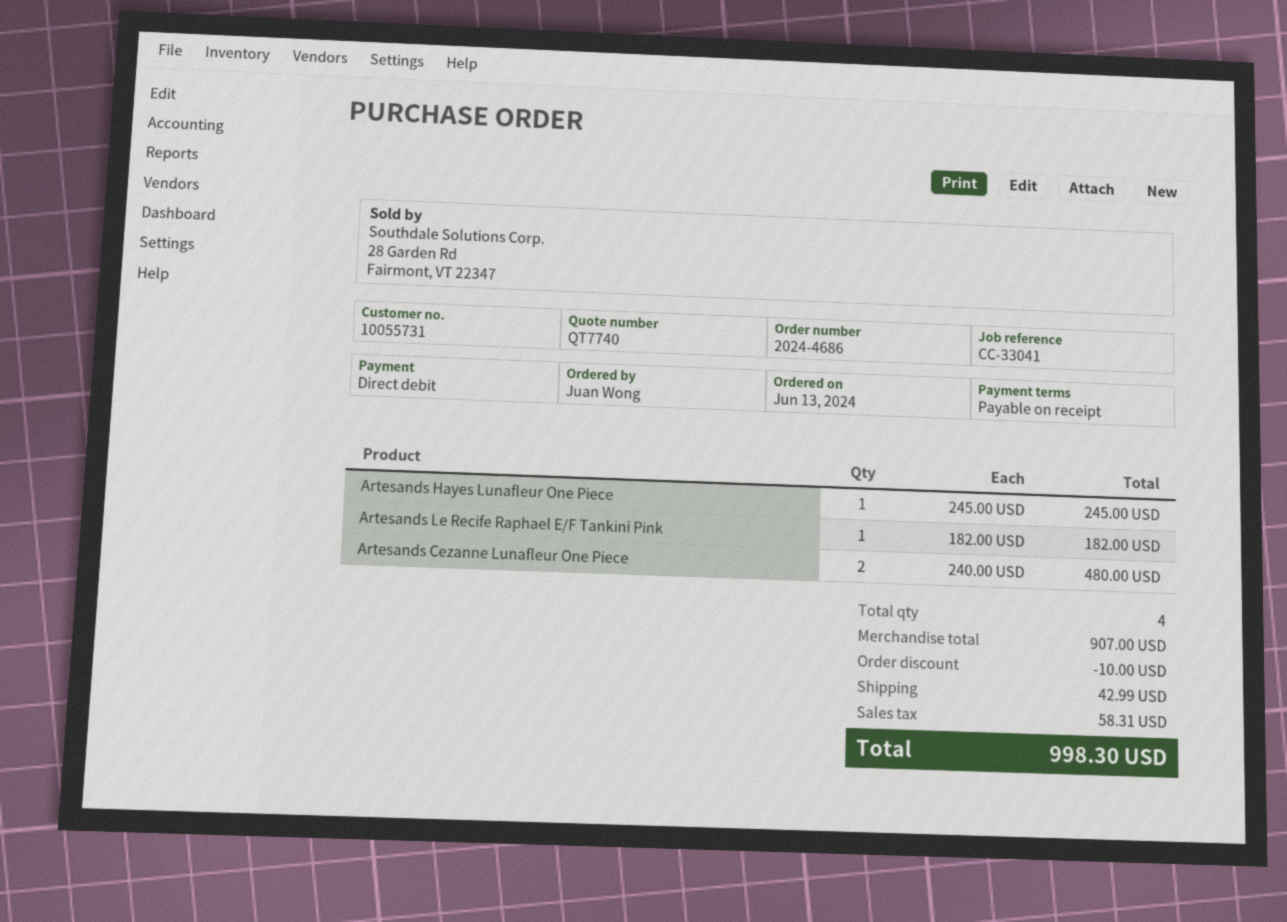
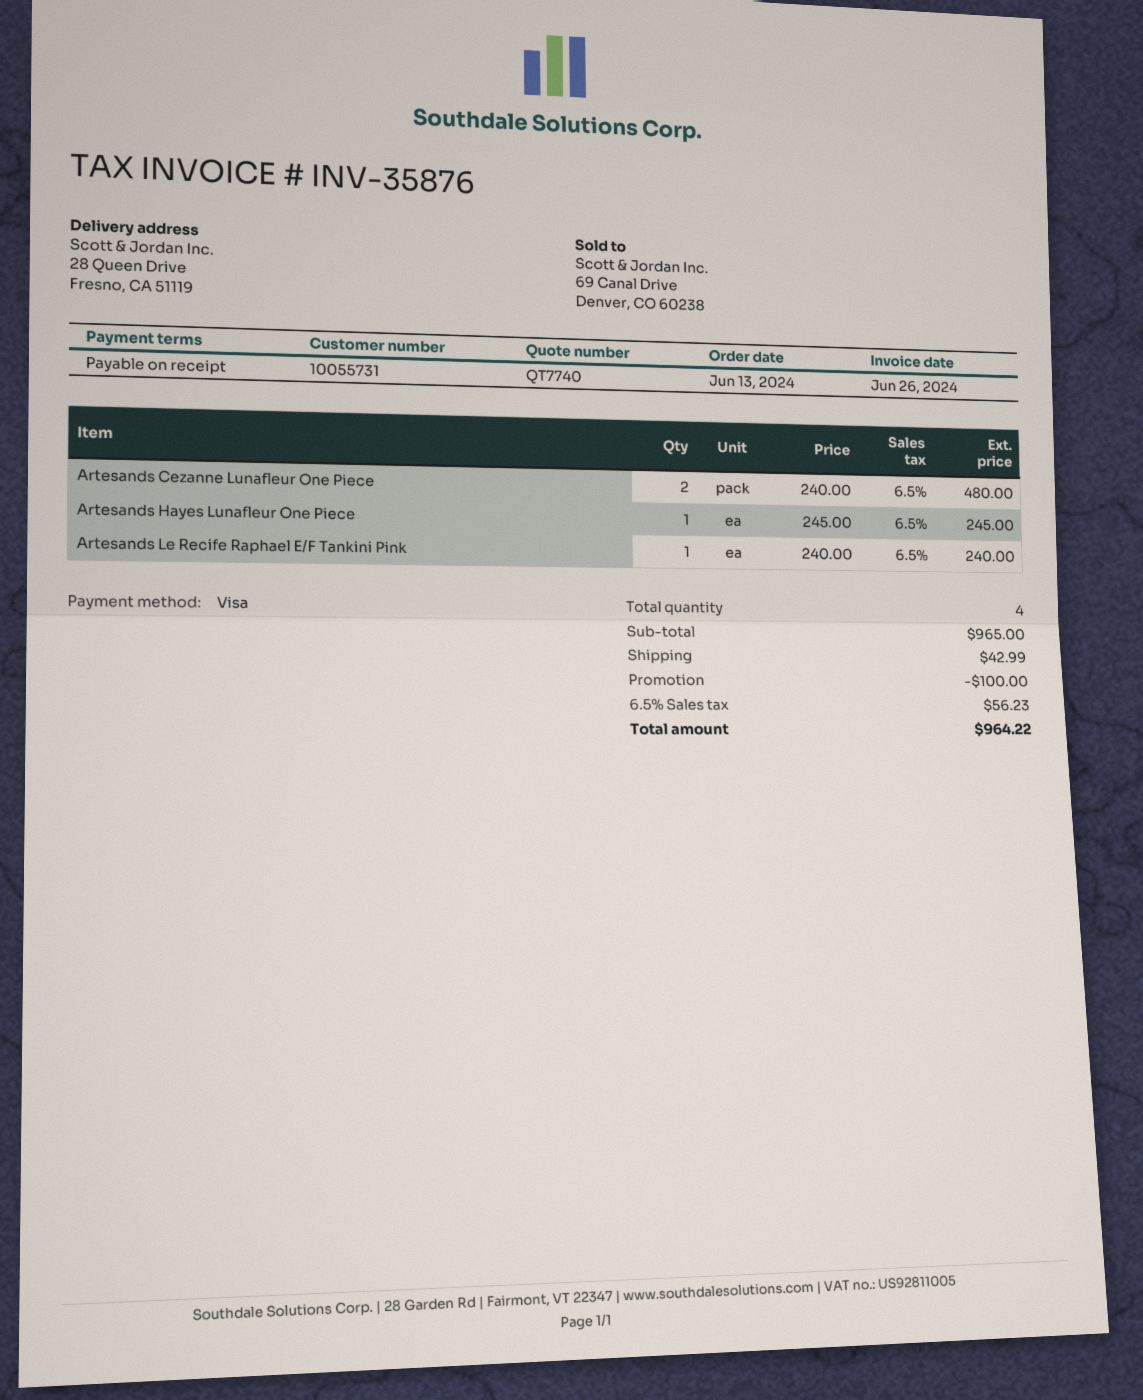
payment method: direct debit -> Visa
Artesands Le Recife Raphael E/F Tankini Pink: 1 x 182.00 = 182.00 -> 1 x 240.00 = 240.00
subtotal: 907.00 -> 965.00
discount: 10.00 -> 100.00
tax: 58.31 -> 56.23
total: 998.30 -> 964.22

